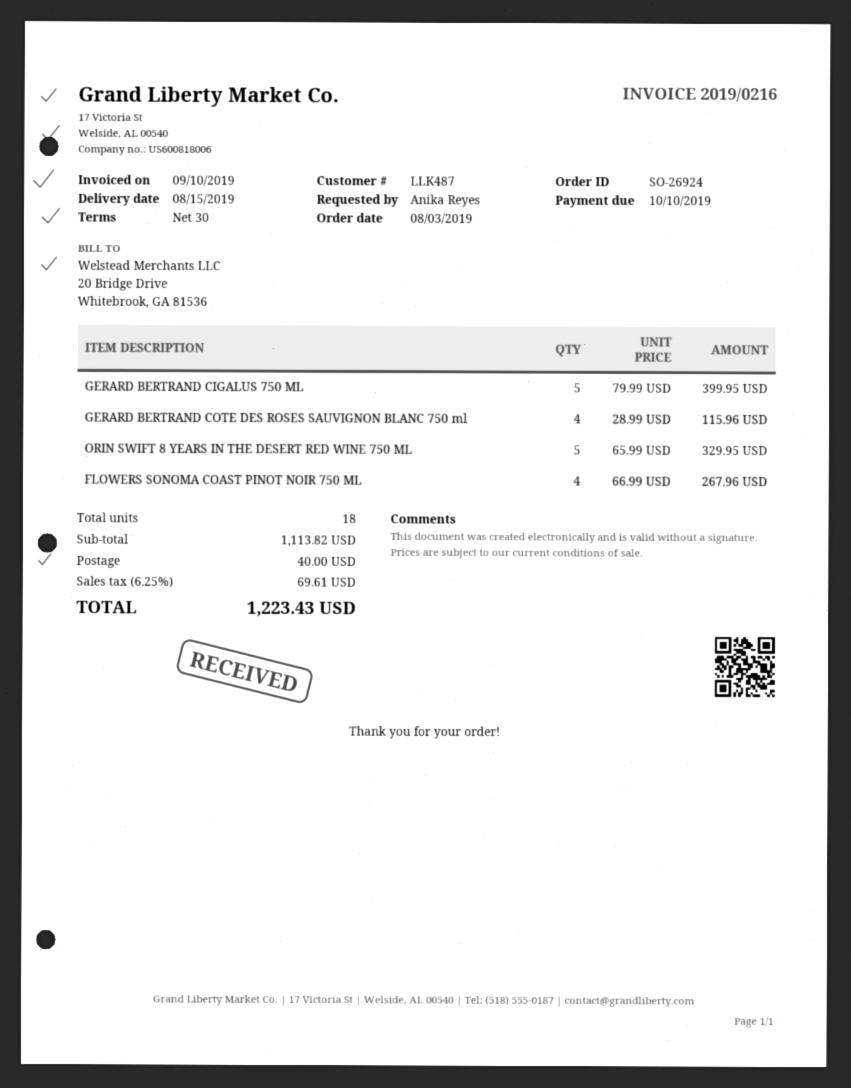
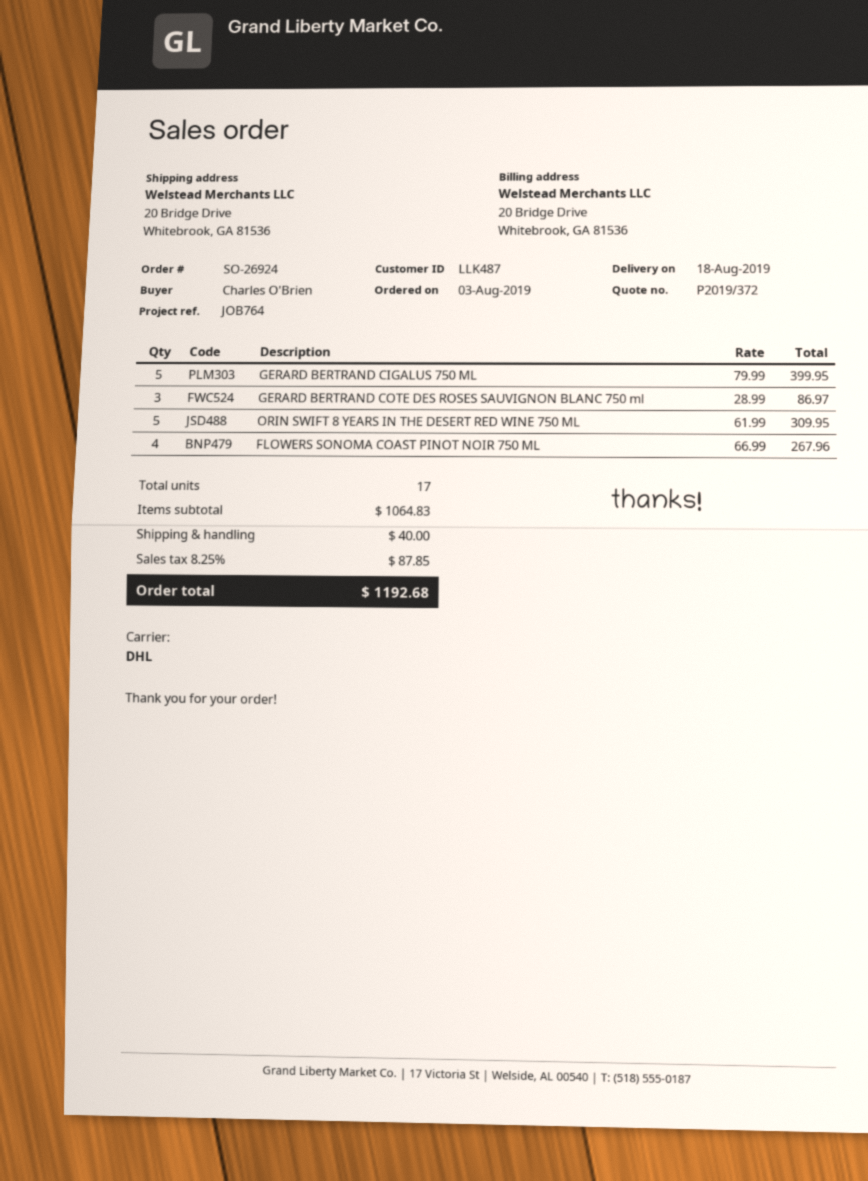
delivery date: 2019-08-15 -> 2019-08-18
ordered by: Anika Reyes -> Charles O'Brien
GERARD BERTRAND COTE DES ROSES SAUVIGNON BLANC 750 ml: 4 x 28.99 = 115.96 -> 3 x 28.99 = 86.97
ORIN SWIFT 8 YEARS IN THE DESERT RED WINE 750 ML: 5 x 65.99 = 329.95 -> 5 x 61.99 = 309.95
total quantity: 18 -> 17
subtotal: 1113.82 -> 1064.83
tax: 6.25% = 69.61 -> 8.25% = 87.85
total: 1223.43 -> 1192.68

